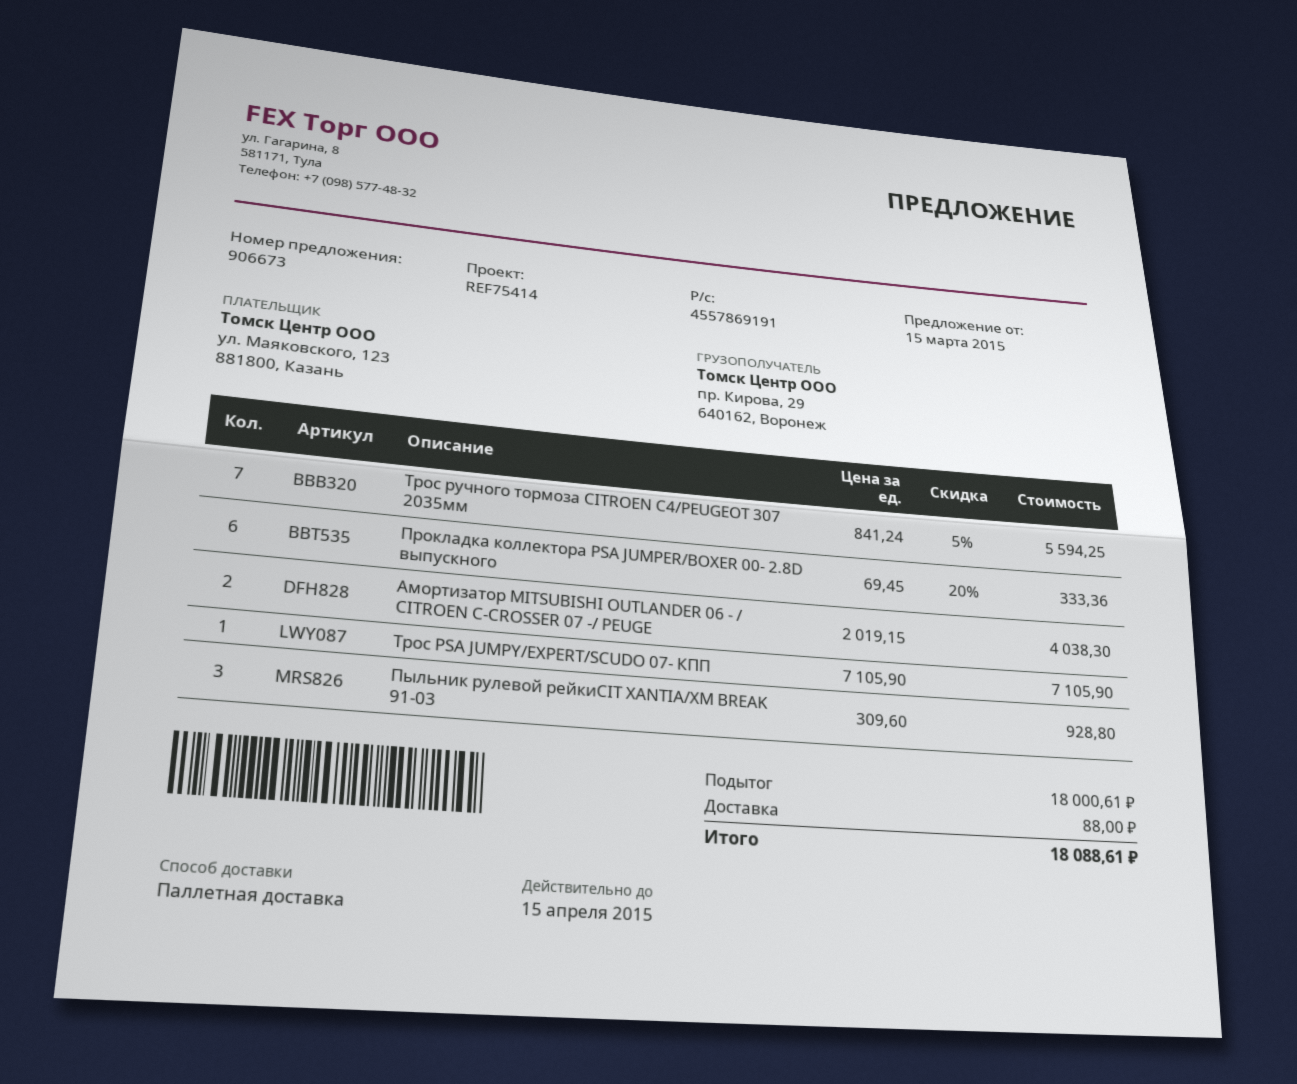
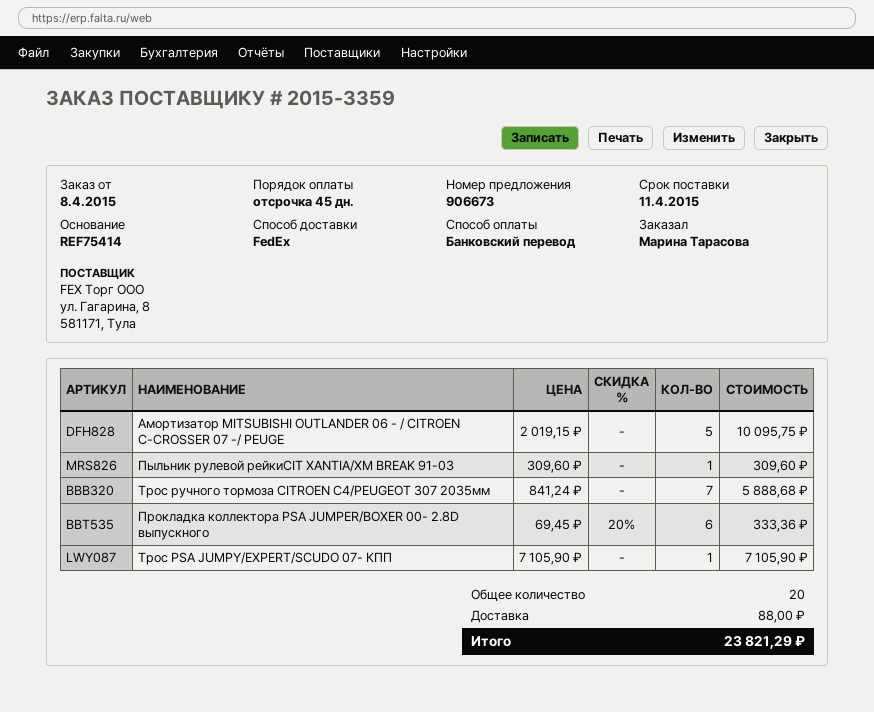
shipping method: pallet freight -> FedEx
Трос ручного тормоза CITROEN C4/PEUGEOT 307 2035мм: 7 x 841.24 - 5% = 5594.25 -> 7 x 841.24 = 5888.68
Амортизатор MITSUBISHI OUTLANDER 06 - / CITROEN C-CROSSER 07 -/ PEUGE: 2 x 2019.15 = 4038.30 -> 5 x 2019.15 = 10095.75
Пыльник рулевой рейкиCIT XANTIA/XM BREAK 91-03: 3 x 309.60 = 928.80 -> 1 x 309.60 = 309.60
total: 18088.61 -> 23821.29

